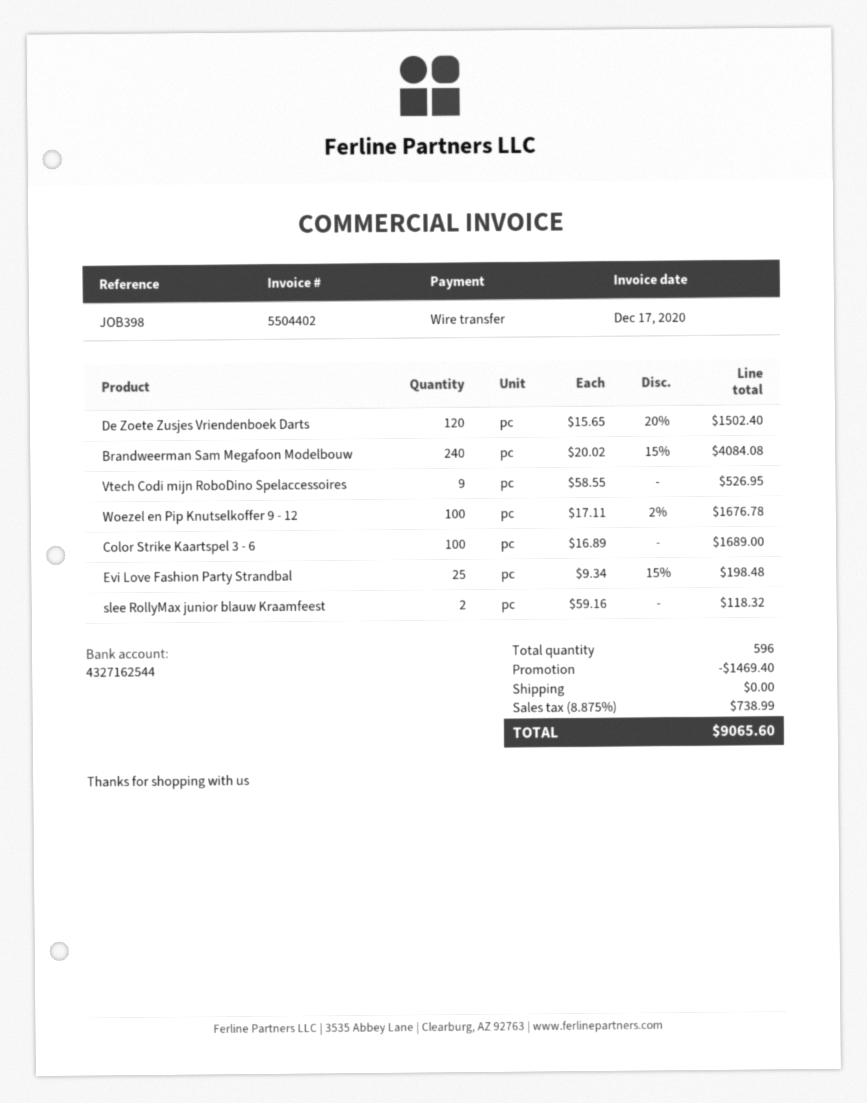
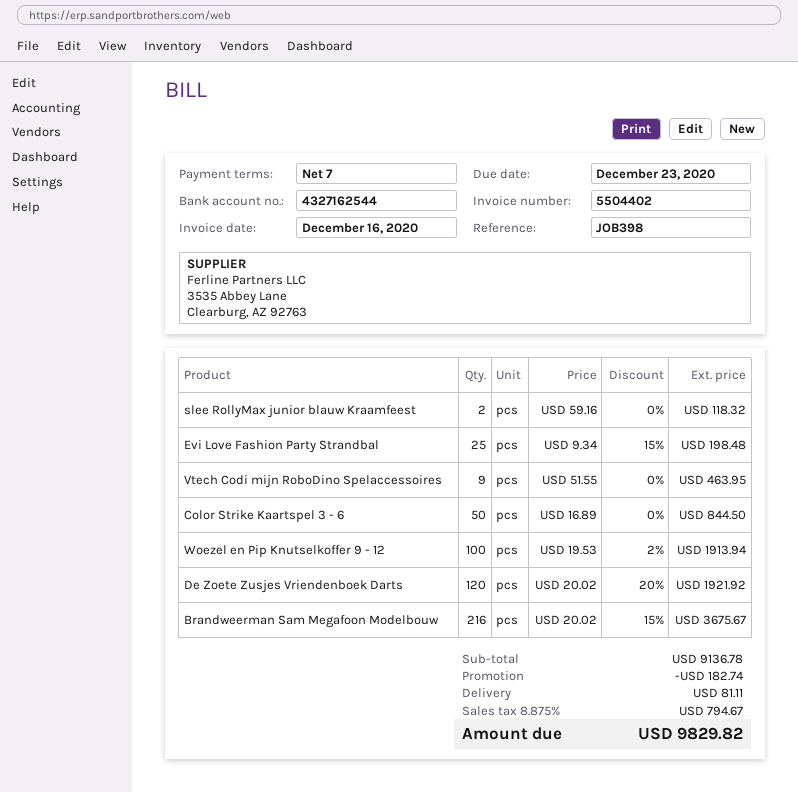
invoice date: 2020-12-17 -> 2020-12-16
De Zoete Zusjes Vriendenboek Darts: 120 x 15.65 - 20% = 1502.40 -> 120 x 20.02 - 20% = 1921.92
Brandweerman Sam Megafoon Modelbouw: 240 x 20.02 - 15% = 4084.08 -> 216 x 20.02 - 15% = 3675.67
Vtech Codi mijn RoboDino Spelaccessoires: 9 x 58.55 = 526.95 -> 9 x 51.55 = 463.95
Woezel en Pip Knutselkoffer 9 - 12: 100 x 17.11 - 2% = 1676.78 -> 100 x 19.53 - 2% = 1913.94
Color Strike Kaartspel 3 - 6: 100 x 16.89 = 1689.00 -> 50 x 16.89 = 844.50
discount: 1469.40 -> 182.74
shipping: 0.00 -> 81.11
tax: 8.875% = 738.99 -> 8.875% = 794.67
total: 9065.60 -> 9829.82

